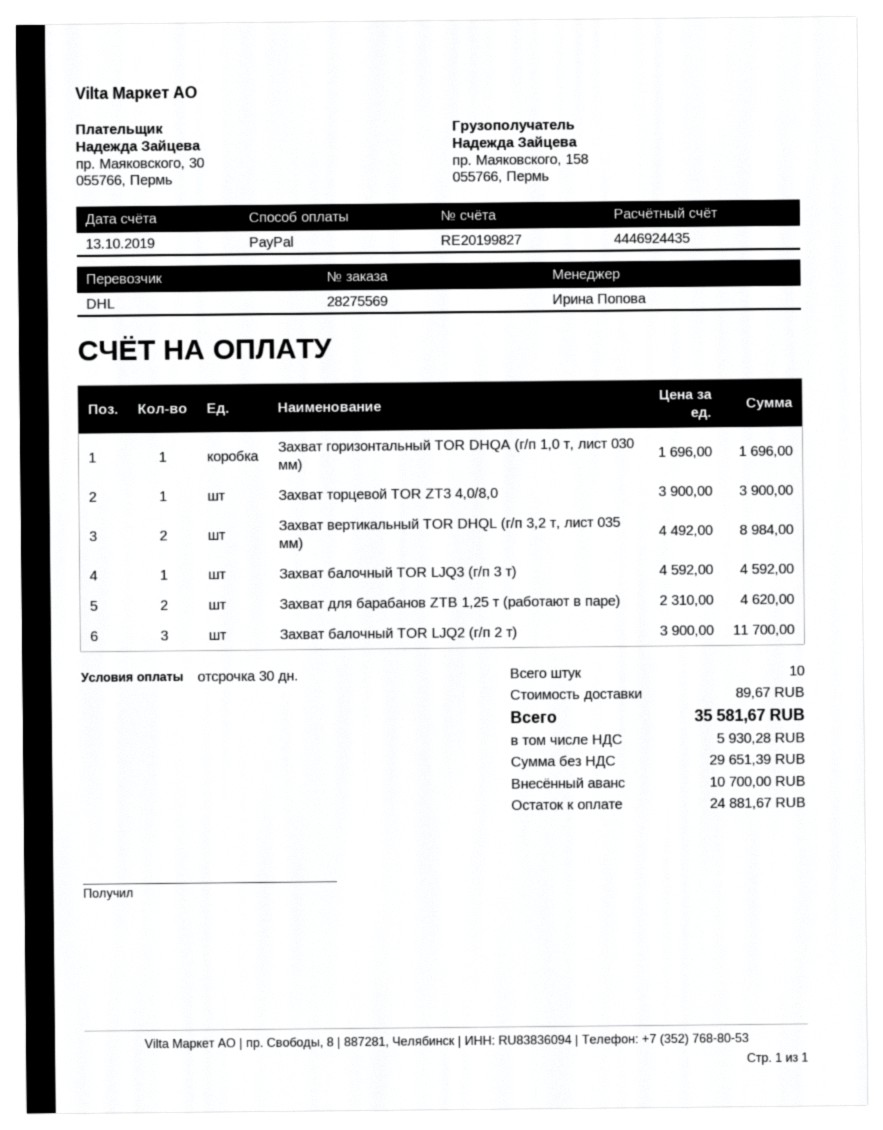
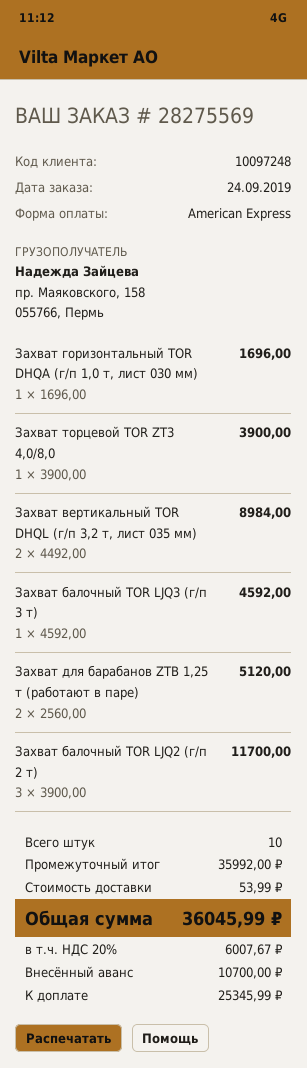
payment method: PayPal -> American Express
Захват для барабанов ZTB 1,25 т (работают в паре): 2 x 2310.00 = 4620.00 -> 2 x 2560.00 = 5120.00
shipping: 89.67 -> 53.99
tax: 5930.28 -> 6007.67
total: 35581.67 -> 36045.99
balance: 24881.67 -> 25345.99

